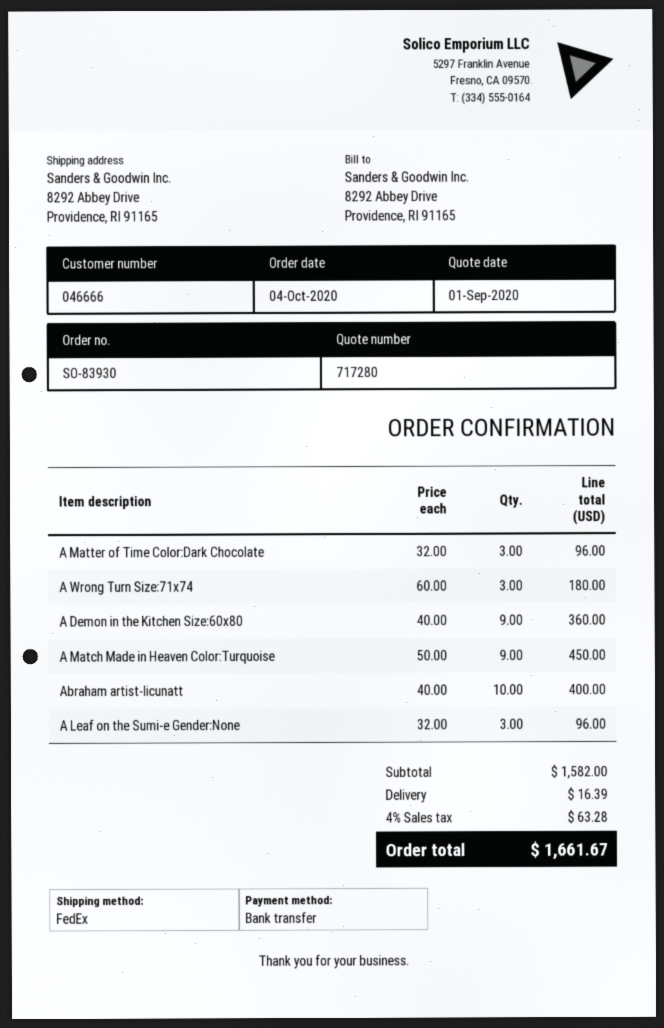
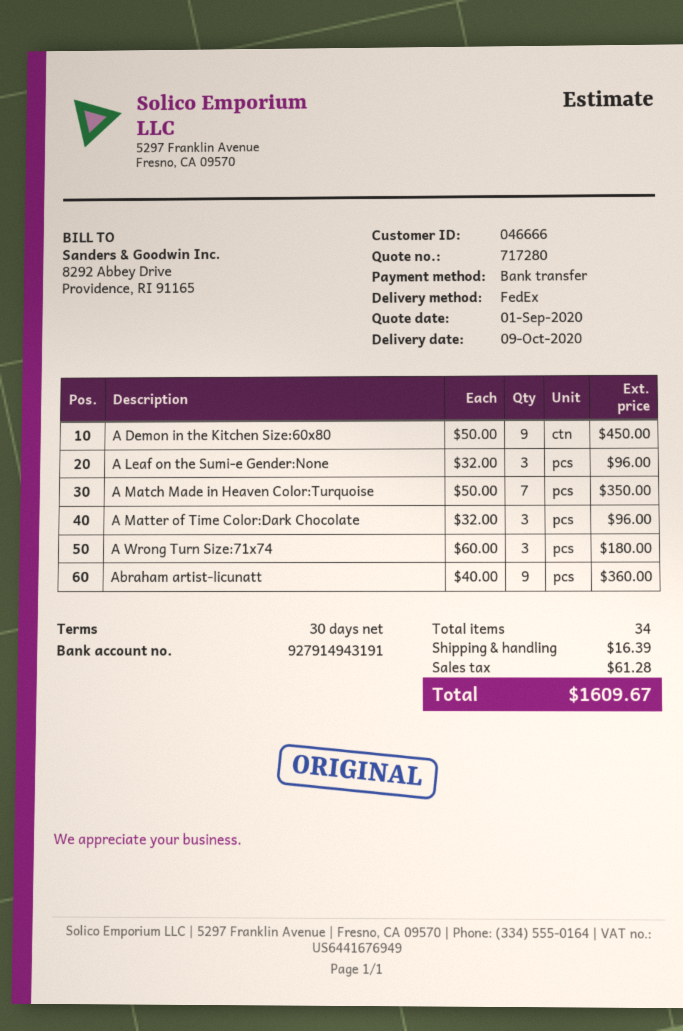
A Demon in the Kitchen Size:60x80: 9 x 40.00 = 360.00 -> 9 x 50.00 = 450.00
A Match Made in Heaven Color:Turquoise: 9 x 50.00 = 450.00 -> 7 x 50.00 = 350.00
Abraham artist-licunatt: 10 x 40.00 = 400.00 -> 9 x 40.00 = 360.00
tax: 63.28 -> 61.28
total: 1661.67 -> 1609.67

